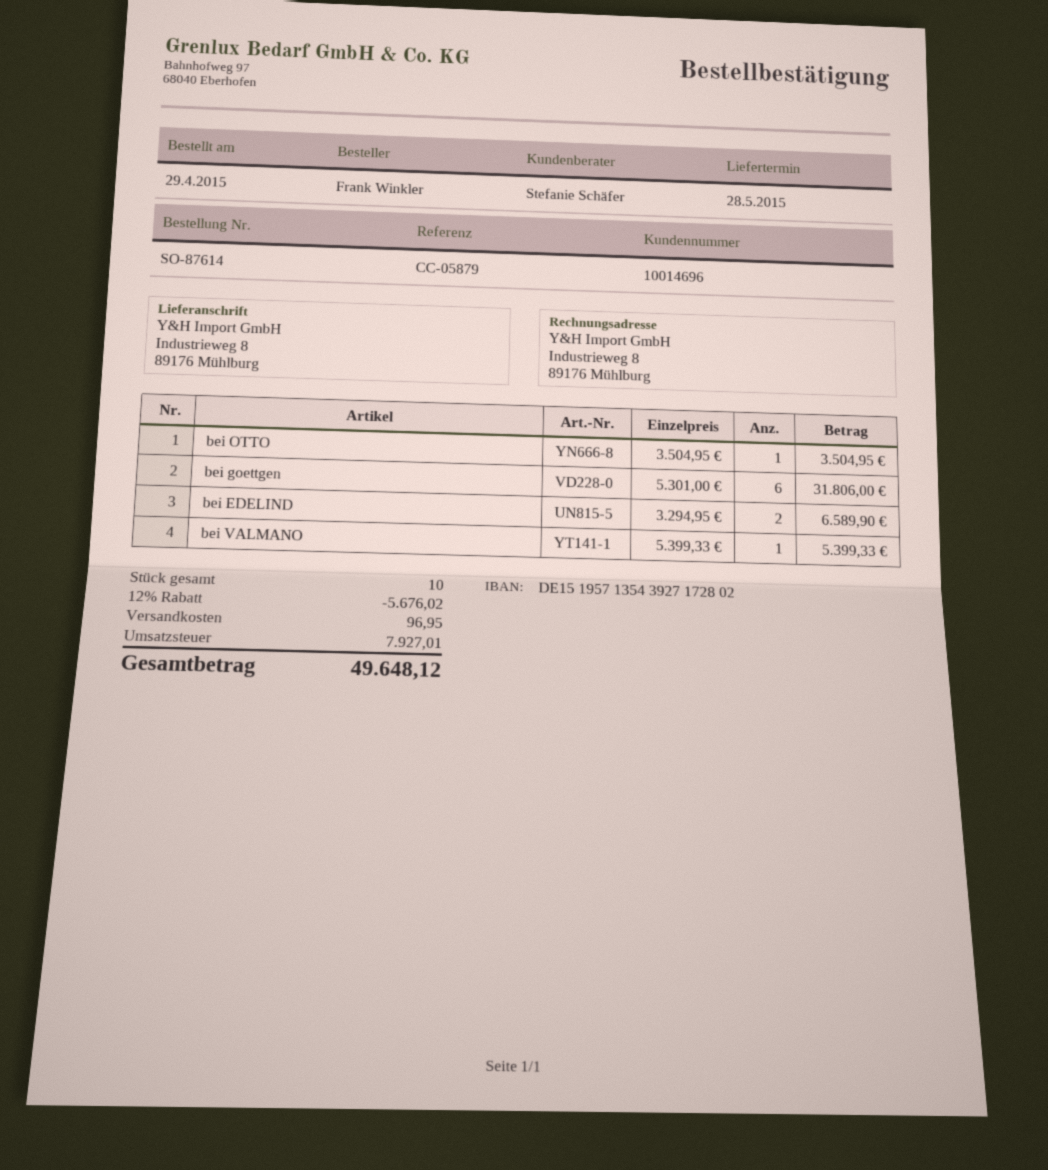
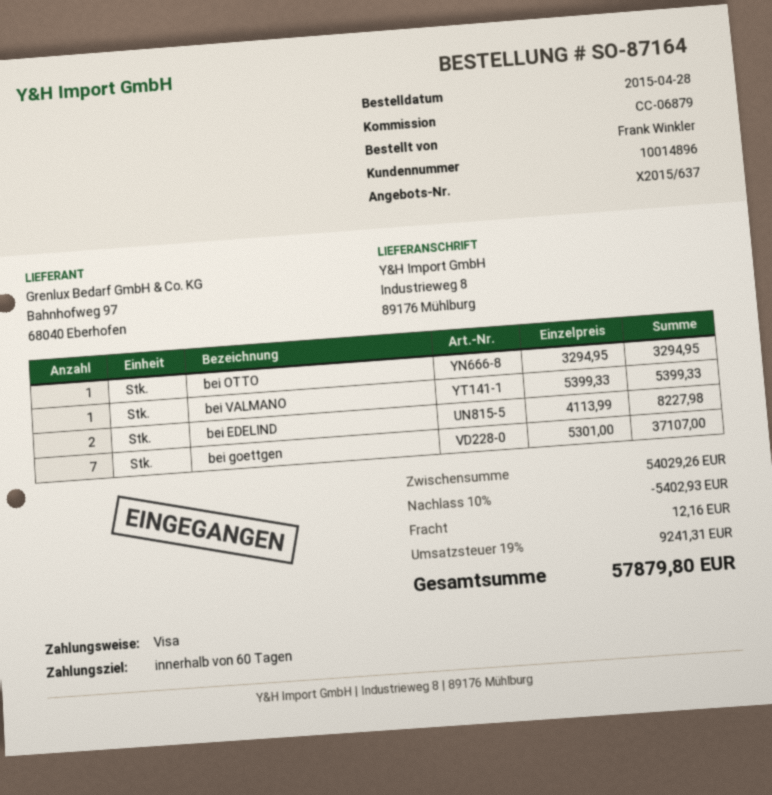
order number: SO-87614 -> SO-87164
order date: 2015-04-29 -> 2015-04-28
customer number: 10014696 -> 10014896
reference: CC-05879 -> CC-06879
bei OTTO: 1 x 3504.95 = 3504.95 -> 1 x 3294.95 = 3294.95
bei goettgen: 6 x 5301.00 = 31806.00 -> 7 x 5301.00 = 37107.00
bei EDELIND: 2 x 3294.95 = 6589.90 -> 2 x 4113.99 = 8227.98
discount: 12% = 5676.02 -> 10% = 5402.93
shipping: 96.95 -> 12.16
tax: 7927.01 -> 9241.31
total: 49648.12 -> 57879.80

